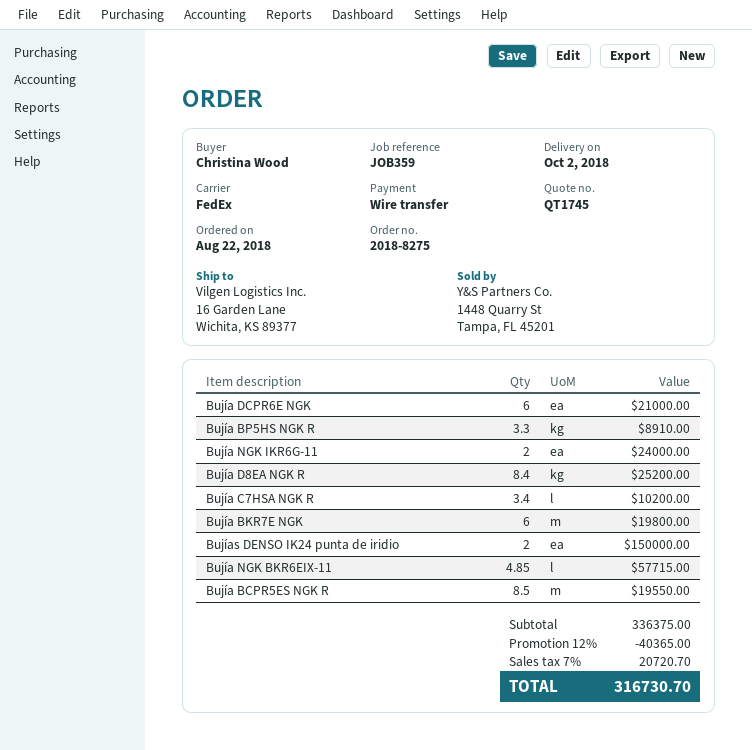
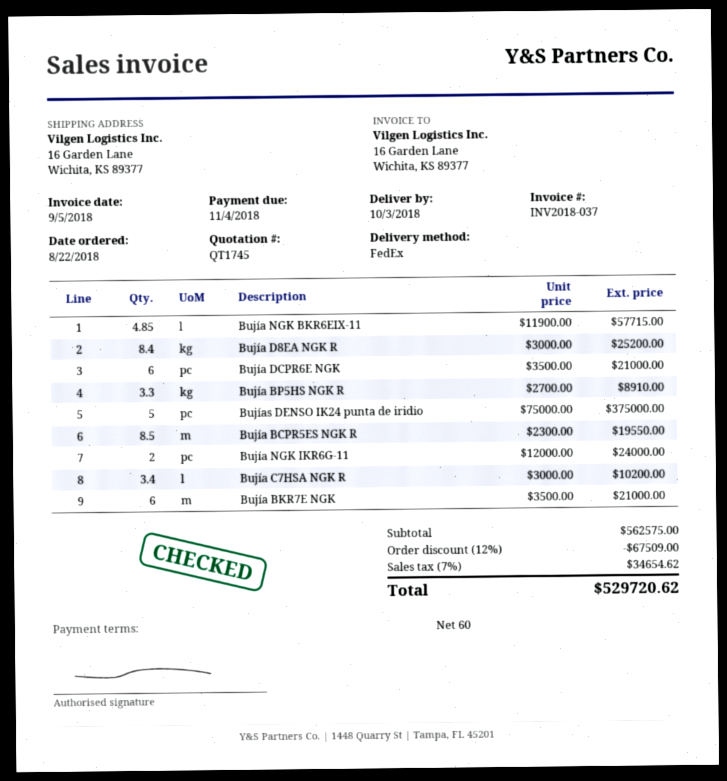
delivery date: 2018-10-02 -> 2018-10-03
Bujía BKR7E NGK: 6 for 19800.00 -> 6 for 21000.00
Bujías DENSO IK24 punta de iridio: 2 for 150000.00 -> 5 for 375000.00
subtotal: 336375.00 -> 562575.00
discount: 12% = 40365.00 -> 12% = 67509.00
tax: 7% = 20720.70 -> 7% = 34654.62
total: 316730.70 -> 529720.62

